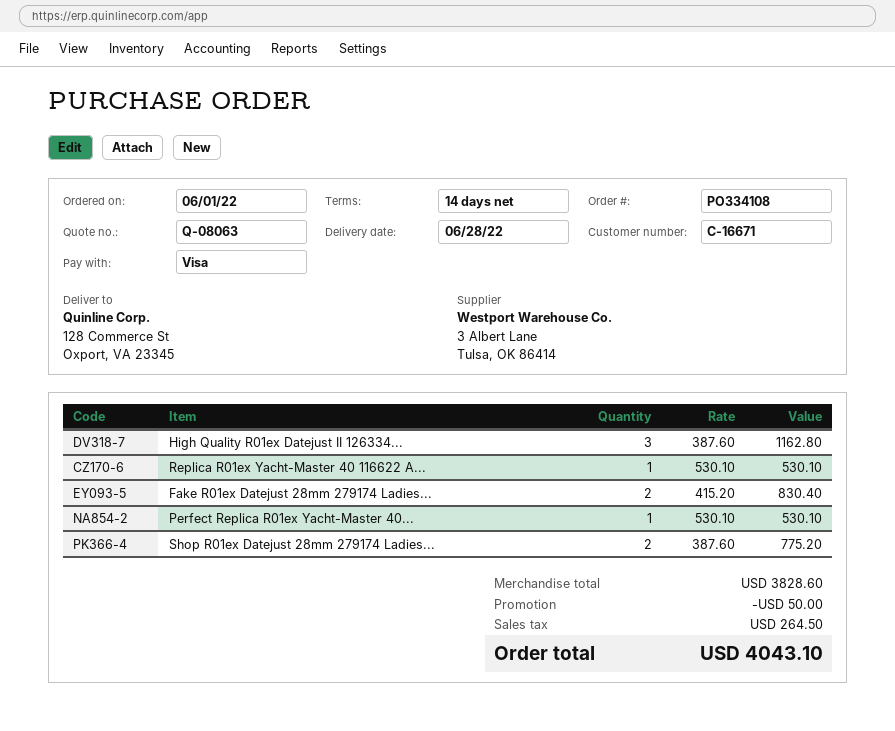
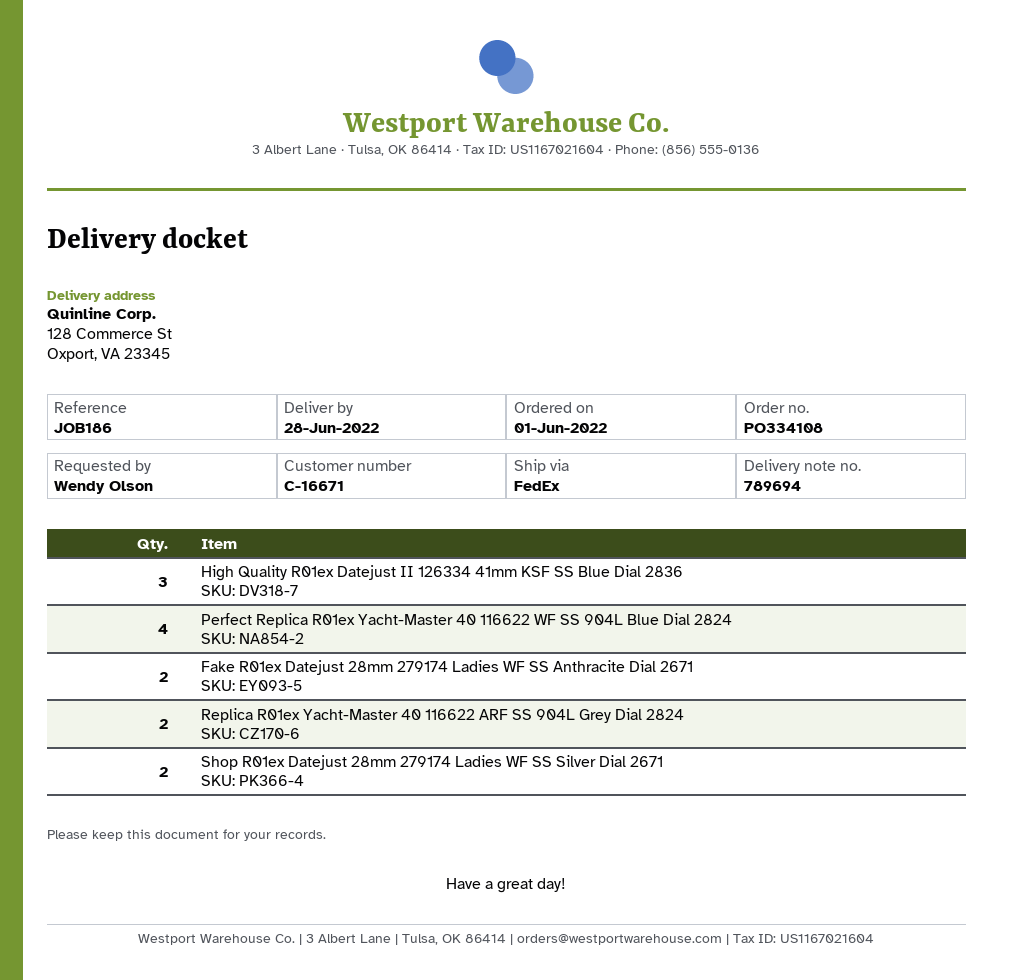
Replica R01ex Yacht-Master 40 116622 A...: 1 -> 2
Perfect Replica R01ex Yacht-Master 40...: 1 -> 4

